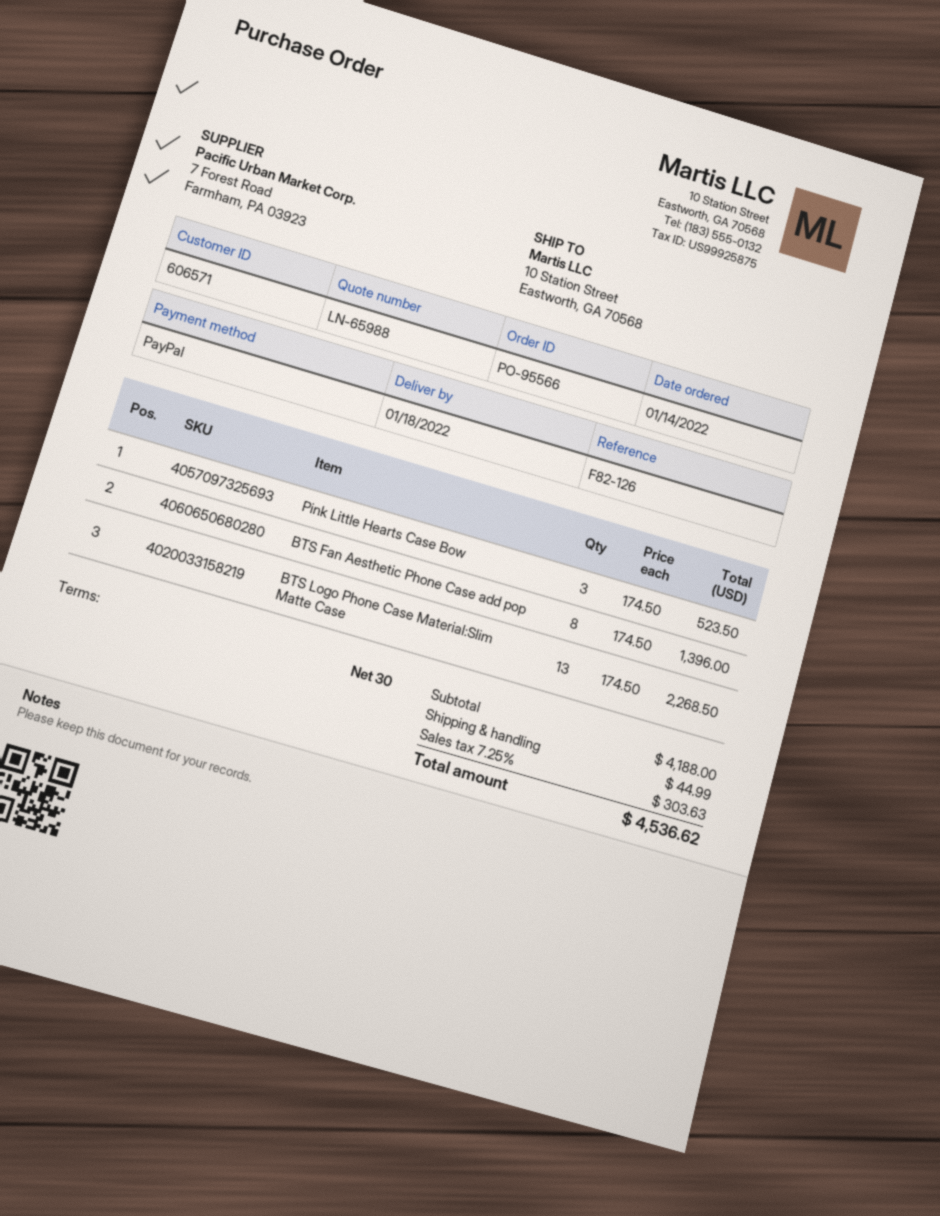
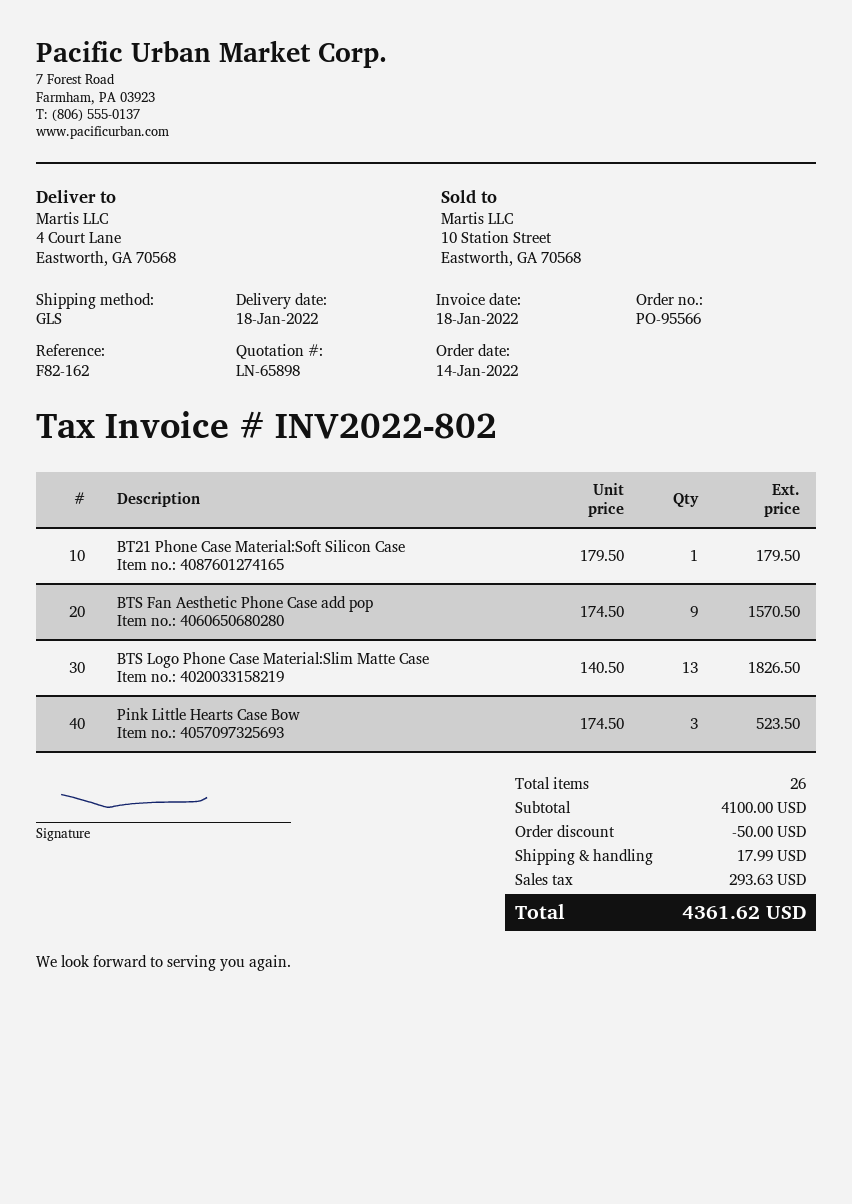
quote number: LN-65988 -> LN-65898
reference: F82-126 -> F82-162
ship to: 10 Station Street, Eastworth, GA 70568 -> 4 Court Lane, Eastworth, GA 70568
BTS Fan Aesthetic Phone Case add pop: 8 x 174.50 = 1396.00 -> 9 x 174.50 = 1570.50
BTS Logo Phone Case Material:Slim Matte Case: 13 x 174.50 = 2268.50 -> 13 x 140.50 = 1826.50
BT21 Phone Case Material:Soft Silicon Case: none -> 1 x 179.50 = 179.50
subtotal: 4188.00 -> 4100.00
discount: none -> 50.00
shipping: 44.99 -> 17.99
tax: 303.63 -> 293.63
total: 4536.62 -> 4361.62

